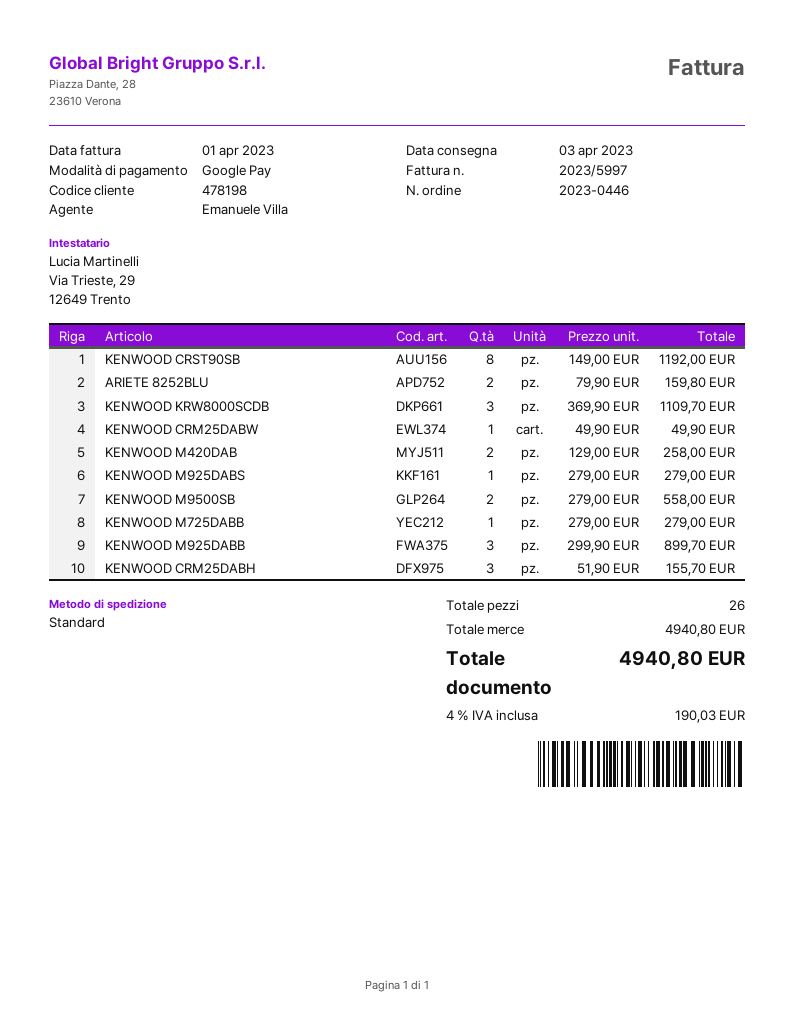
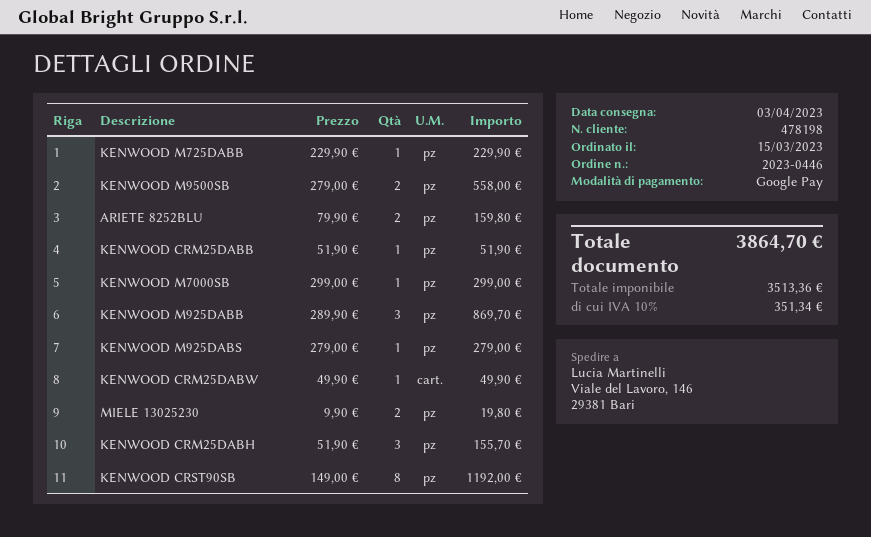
KENWOOD KRW8000SCDB: 3 x 369.90 = 1109.70 -> none
KENWOOD M420DAB: 2 x 129.00 = 258.00 -> none
KENWOOD M725DABB: 1 x 279.00 = 279.00 -> 1 x 229.90 = 229.90
KENWOOD M925DABB: 3 x 299.90 = 899.70 -> 3 x 289.90 = 869.70
KENWOOD CRM25DABB: none -> 1 x 51.90 = 51.90
KENWOOD M7000SB: none -> 1 x 299.00 = 299.00
MIELE 13025230: none -> 2 x 9.90 = 19.80
tax: 4% = 190.03 -> 10% = 351.34
total: 4940.80 -> 3864.70

